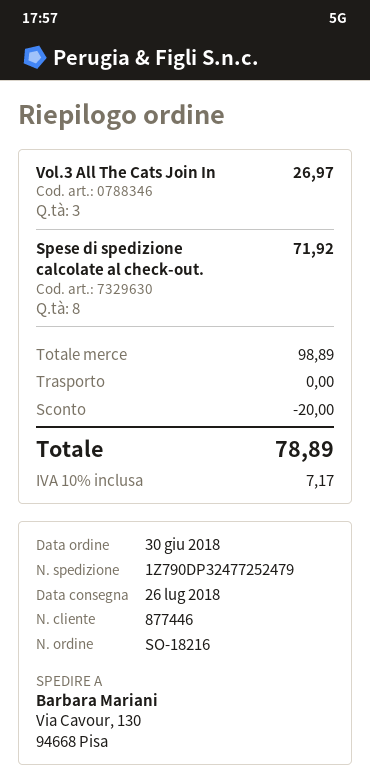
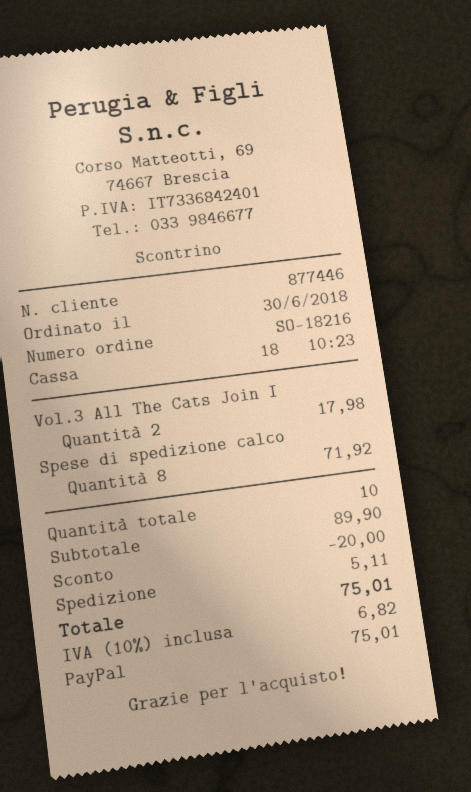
Vol.3 All The Cats Join In: 3 for 26.97 -> 2 for 17.98
subtotal: 98.89 -> 89.90
shipping: 0.00 -> 5.11
tax: 10% = 7.17 -> 10% = 6.82
total: 78.89 -> 75.01

